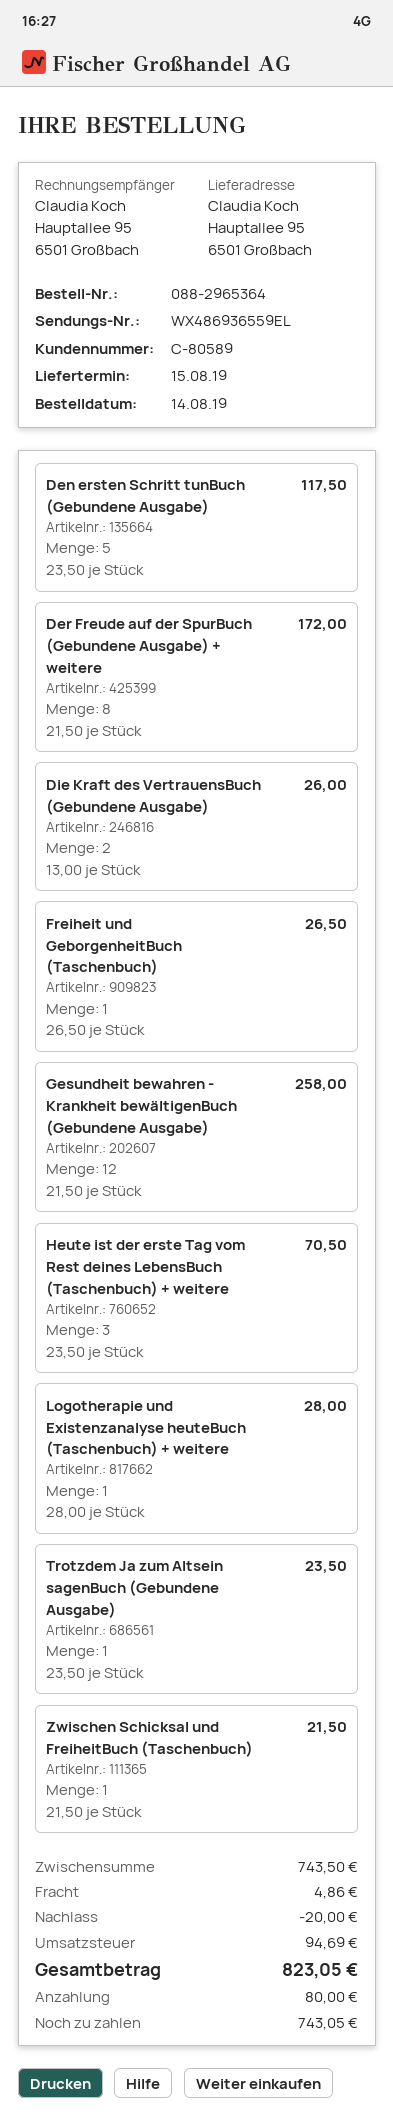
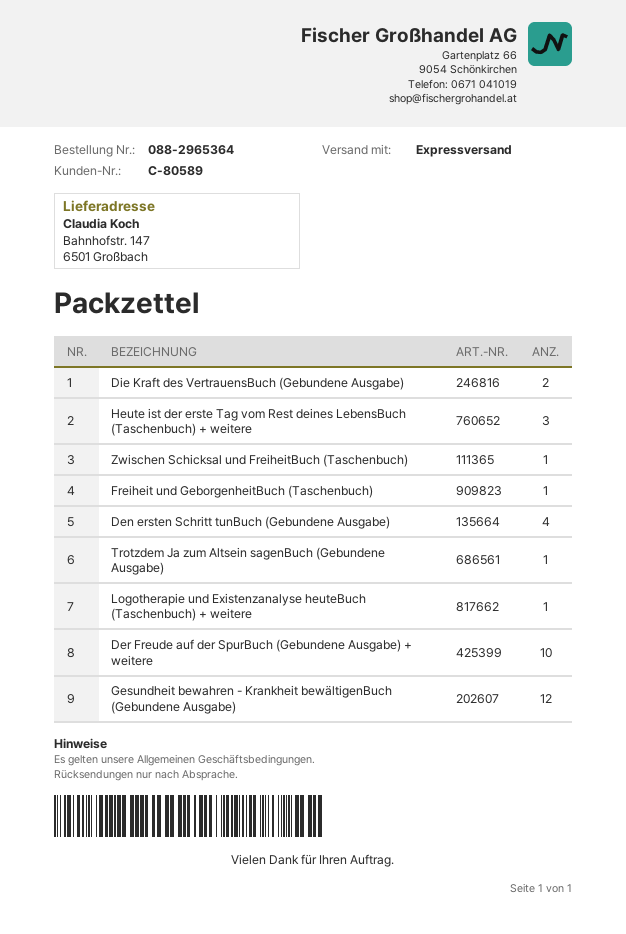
ship to: Hauptallee 95, 6501 Großbach -> Bahnhofstr. 147, 6501 Großbach
Den ersten Schritt tunBuch (Gebundene Ausgabe): 5 -> 4
Der Freude auf der SpurBuch (Gebundene Ausgabe) + weitere: 8 -> 10

